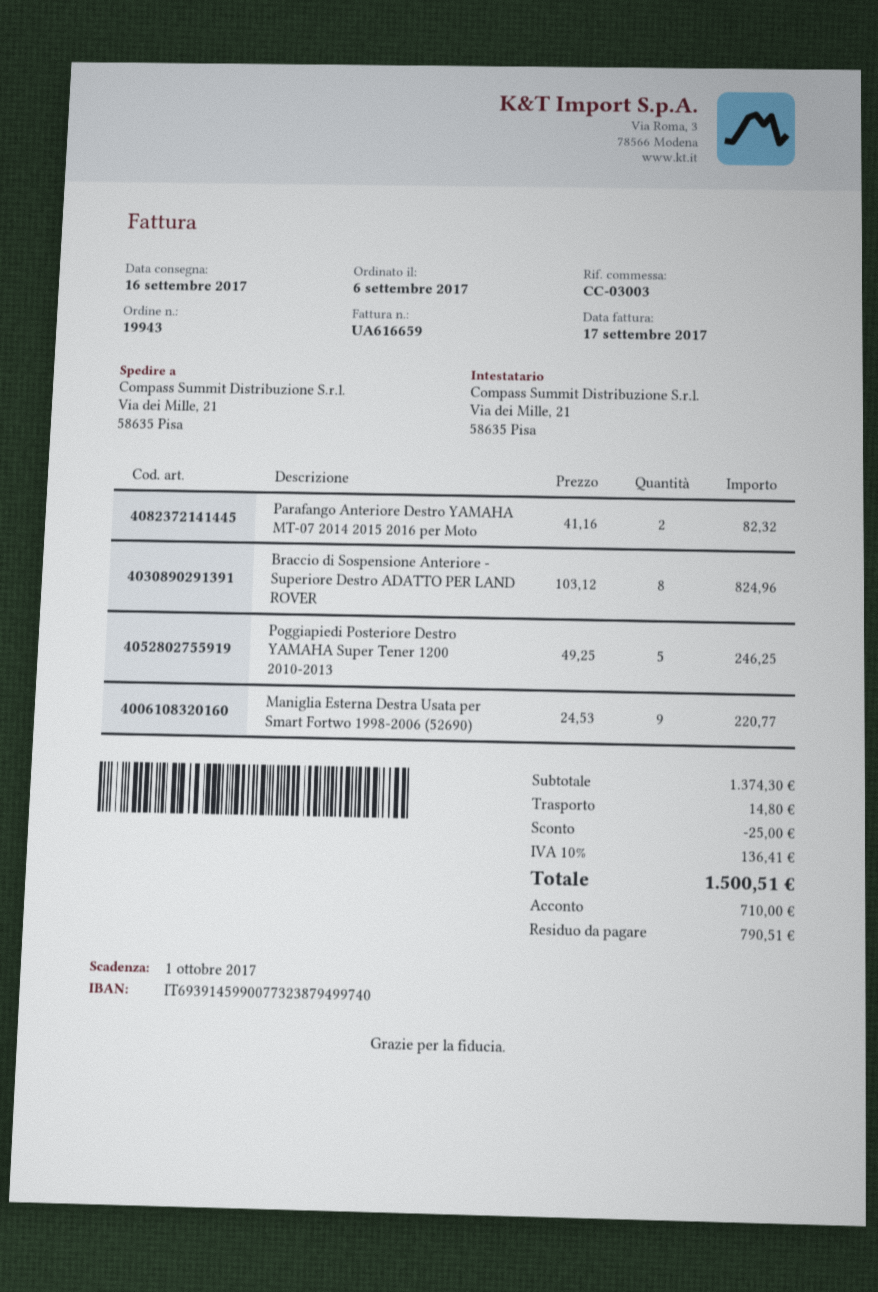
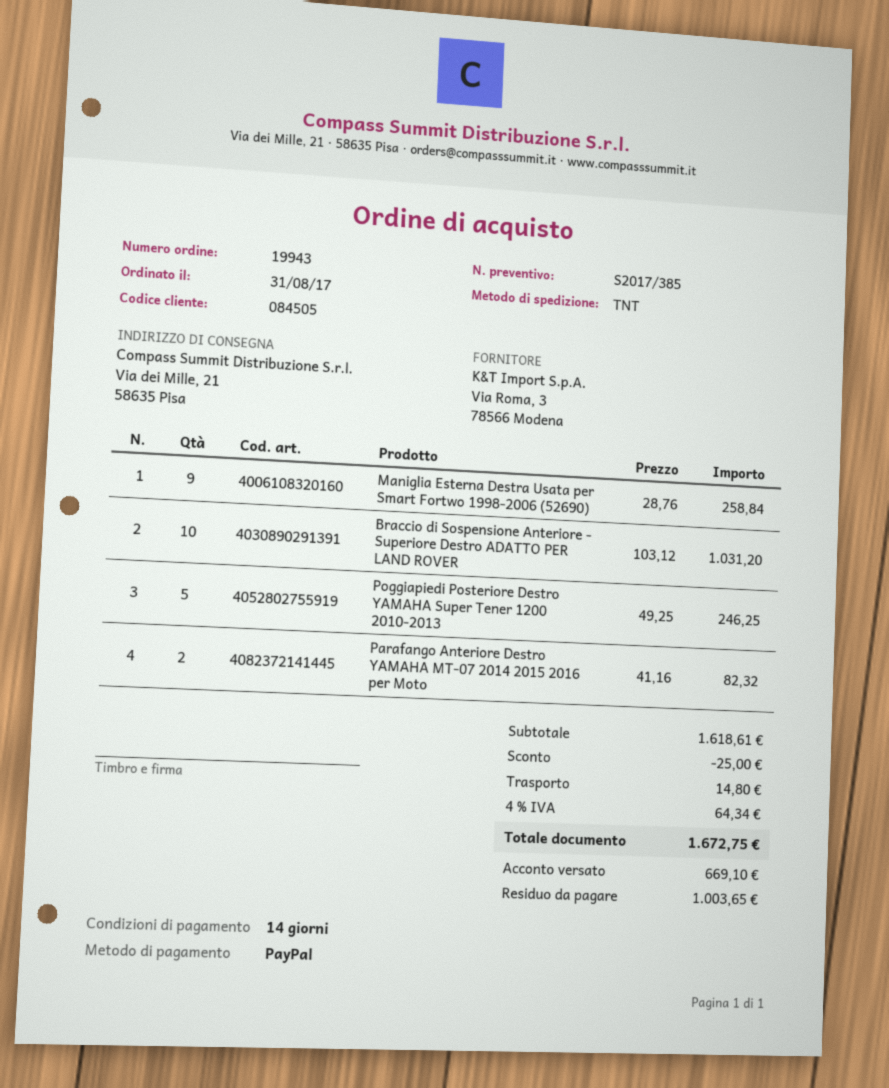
order date: 2017-09-06 -> 2017-08-31
Braccio di Sospensione Anteriore - Superiore Destro ADATTO PER LAND ROVER: 8 x 103.12 = 824.96 -> 10 x 103.12 = 1031.20
Maniglia Esterna Destra Usata per Smart Fortwo 1998-2006 (52690): 9 x 24.53 = 220.77 -> 9 x 28.76 = 258.84
subtotal: 1374.30 -> 1618.61
tax: 10% = 136.41 -> 4% = 64.34
total: 1500.51 -> 1672.75
deposit: 710.00 -> 669.10
balance: 790.51 -> 1003.65

